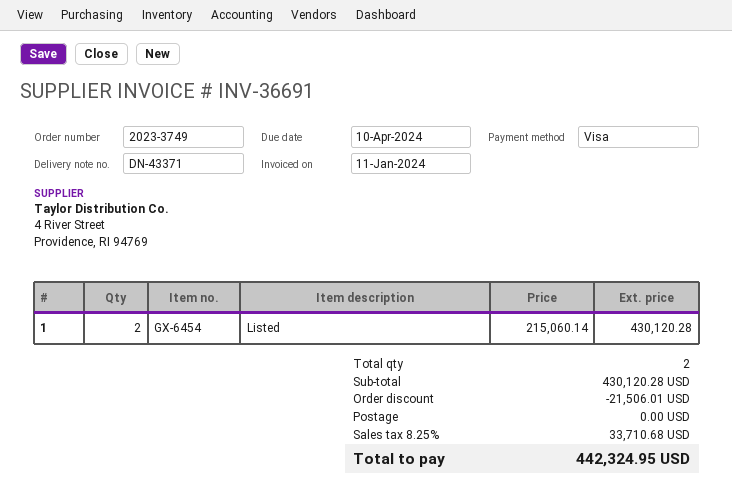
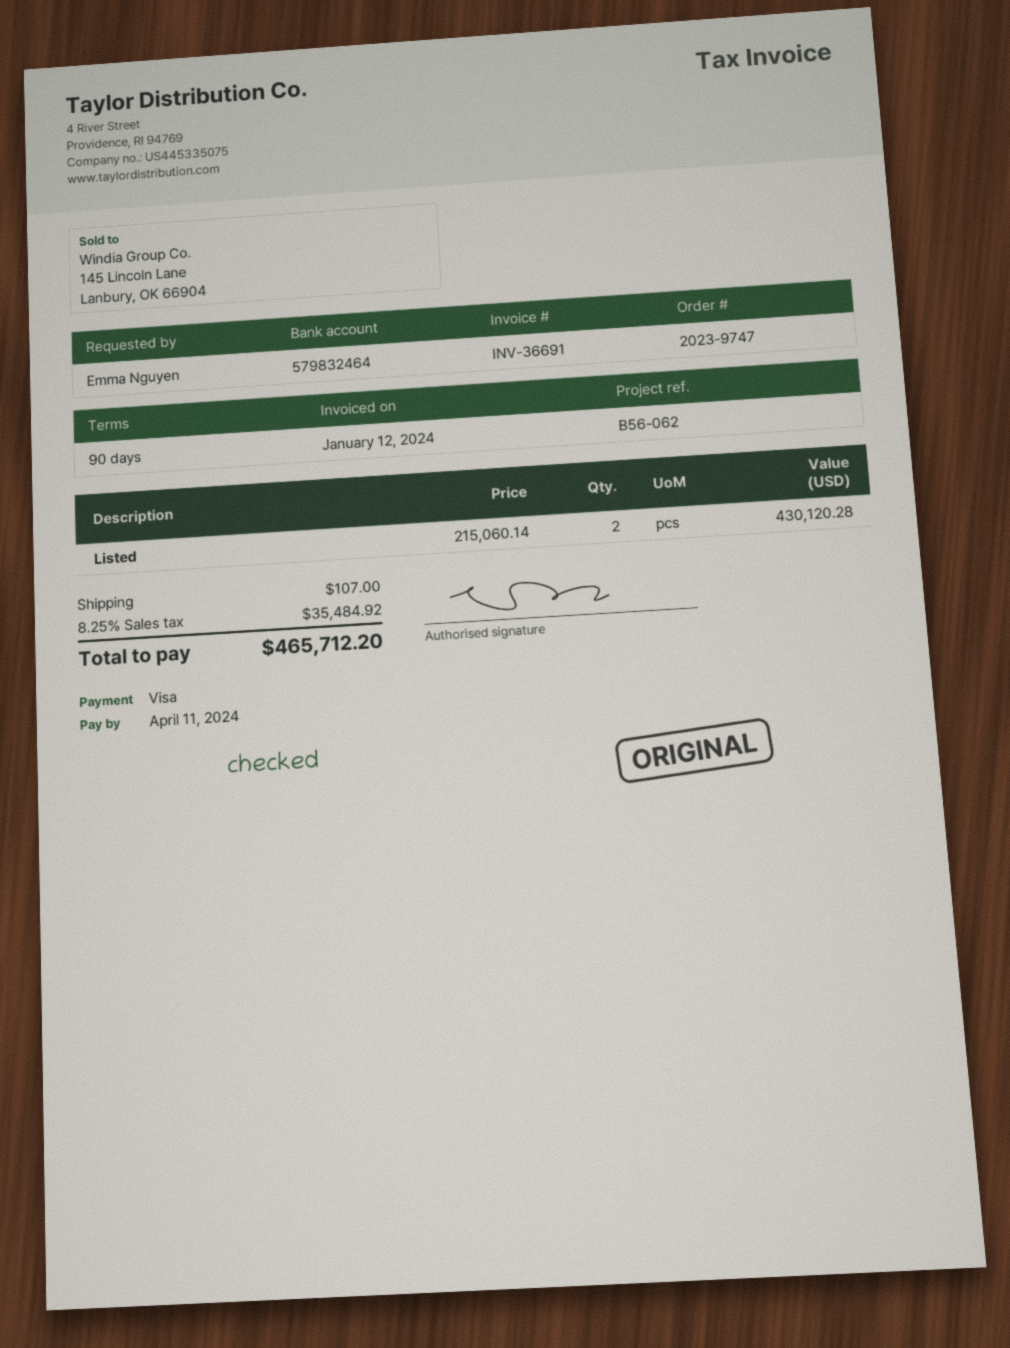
order number: 2023-3749 -> 2023-9747
invoice date: 2024-01-11 -> 2024-01-12
due date: 2024-04-10 -> 2024-04-11
discount: 21506.01 -> none
shipping: 0.00 -> 107.00
tax: 8.25% = 33710.68 -> 8.25% = 35484.92
total: 442324.95 -> 465712.20

